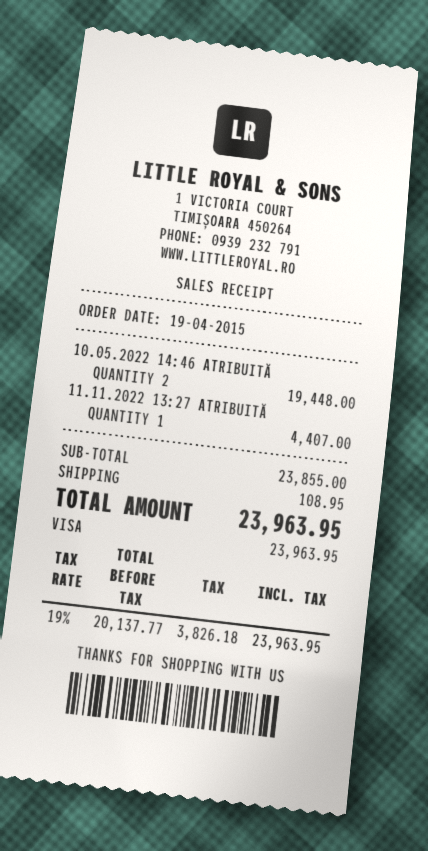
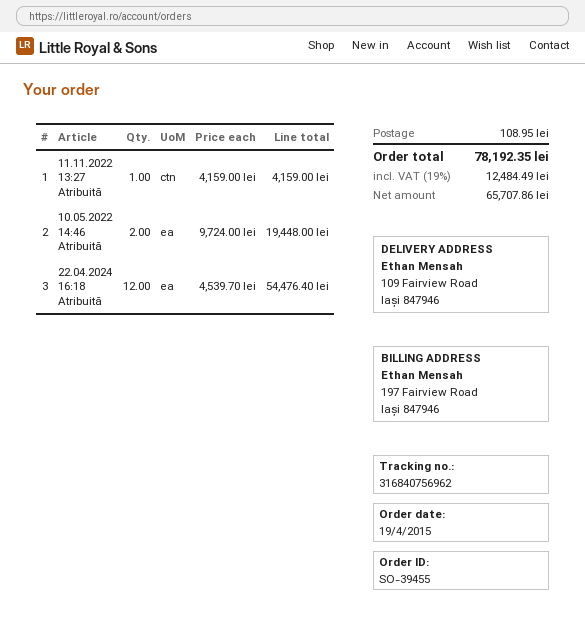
11.11.2022 13:27 ATRIBUITĂ: 1 for 4407.00 -> 1 for 4159.00
22.04.2024 16:18 Atribuită: none -> 12 for 54476.40
net: 20137.77 -> 65707.86
tax: 19% = 3826.18 -> 19% = 12484.49
total: 23963.95 -> 78192.35

